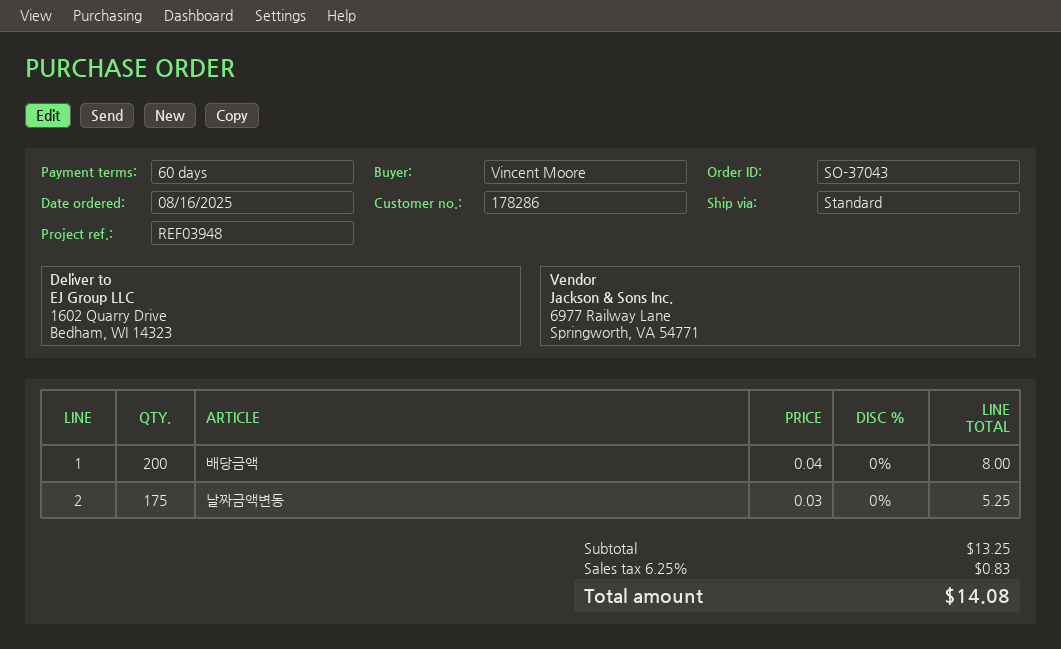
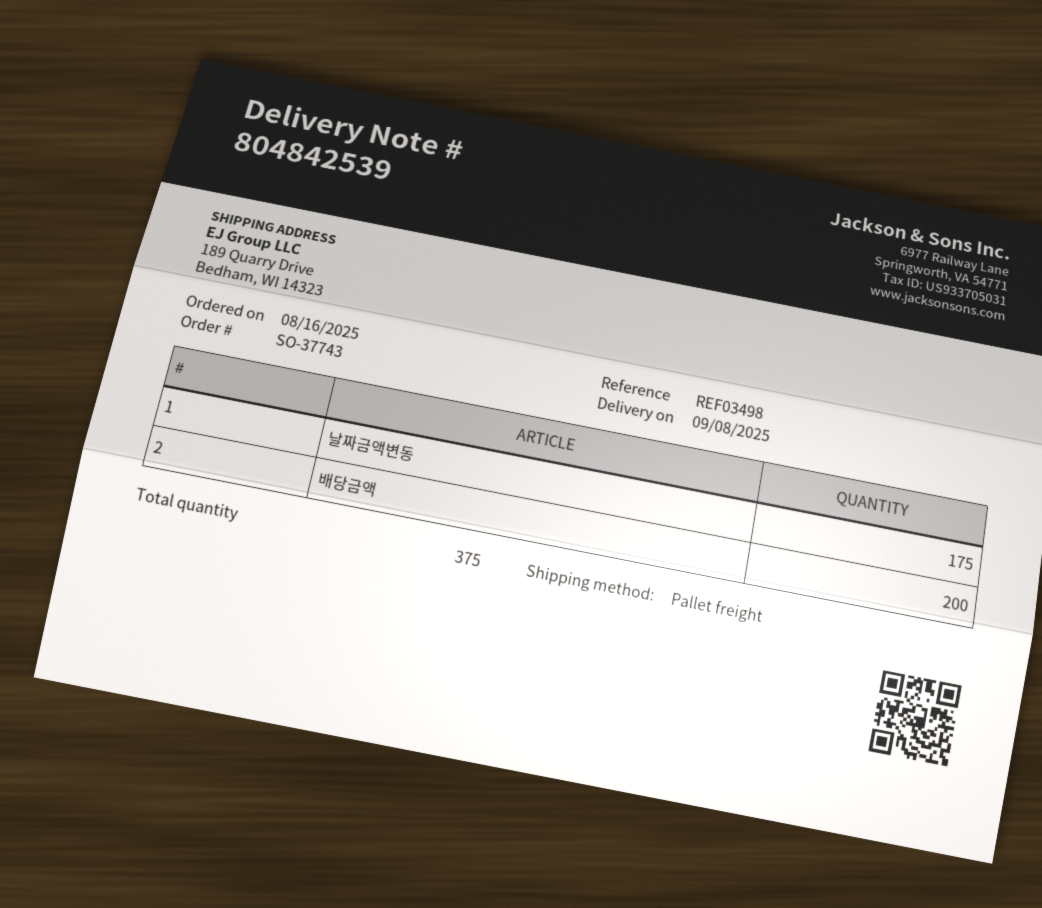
order number: SO-37043 -> SO-37743
reference: REF03948 -> REF03498
shipping method: standard -> pallet freight
ship to: 1602 Quarry Drive, Bedham, WI 14323 -> 189 Quarry Drive, Bedham, WI 14323

